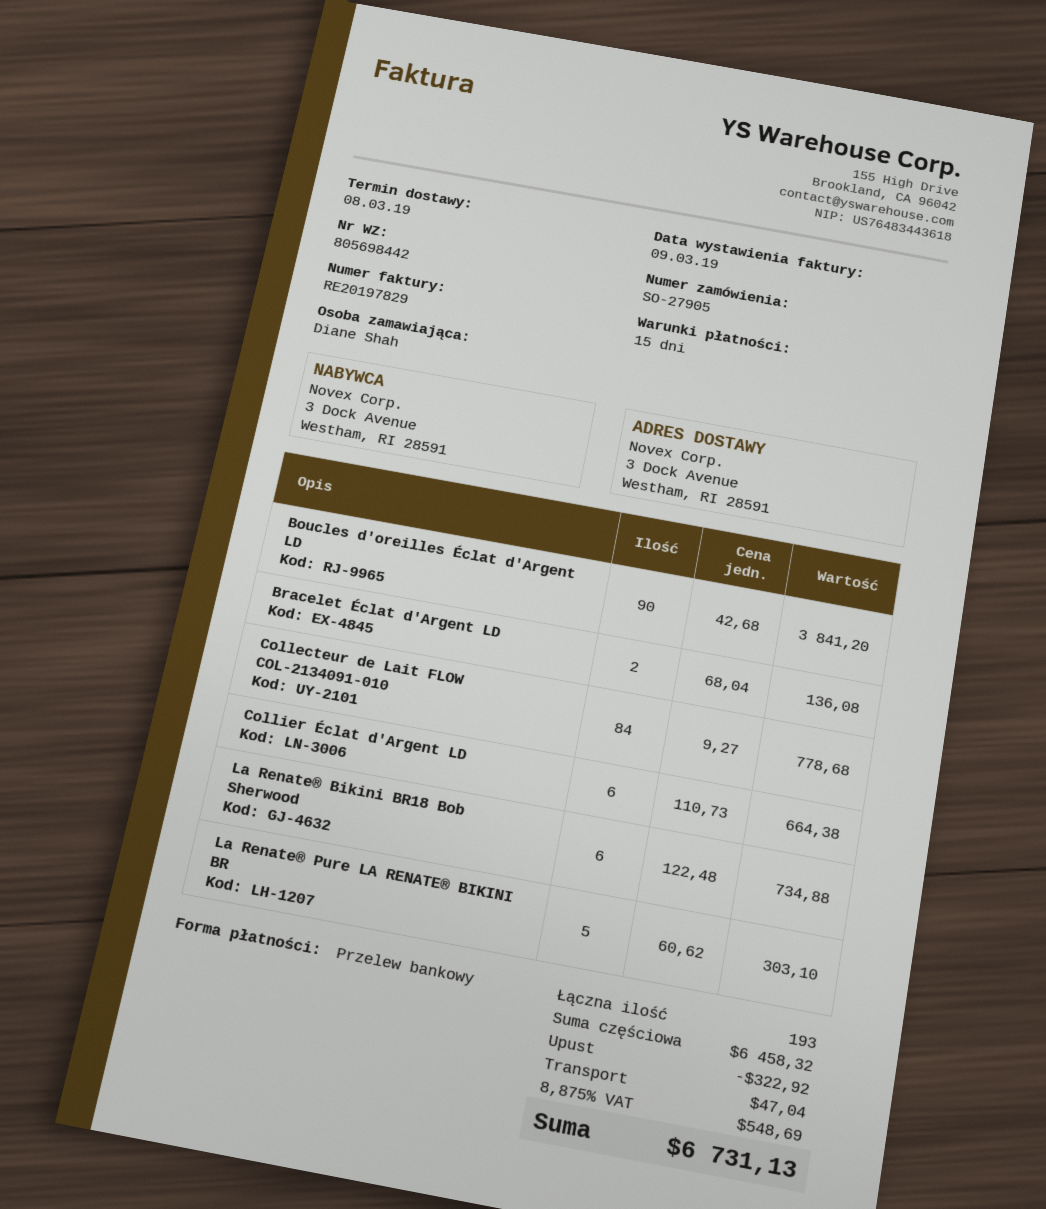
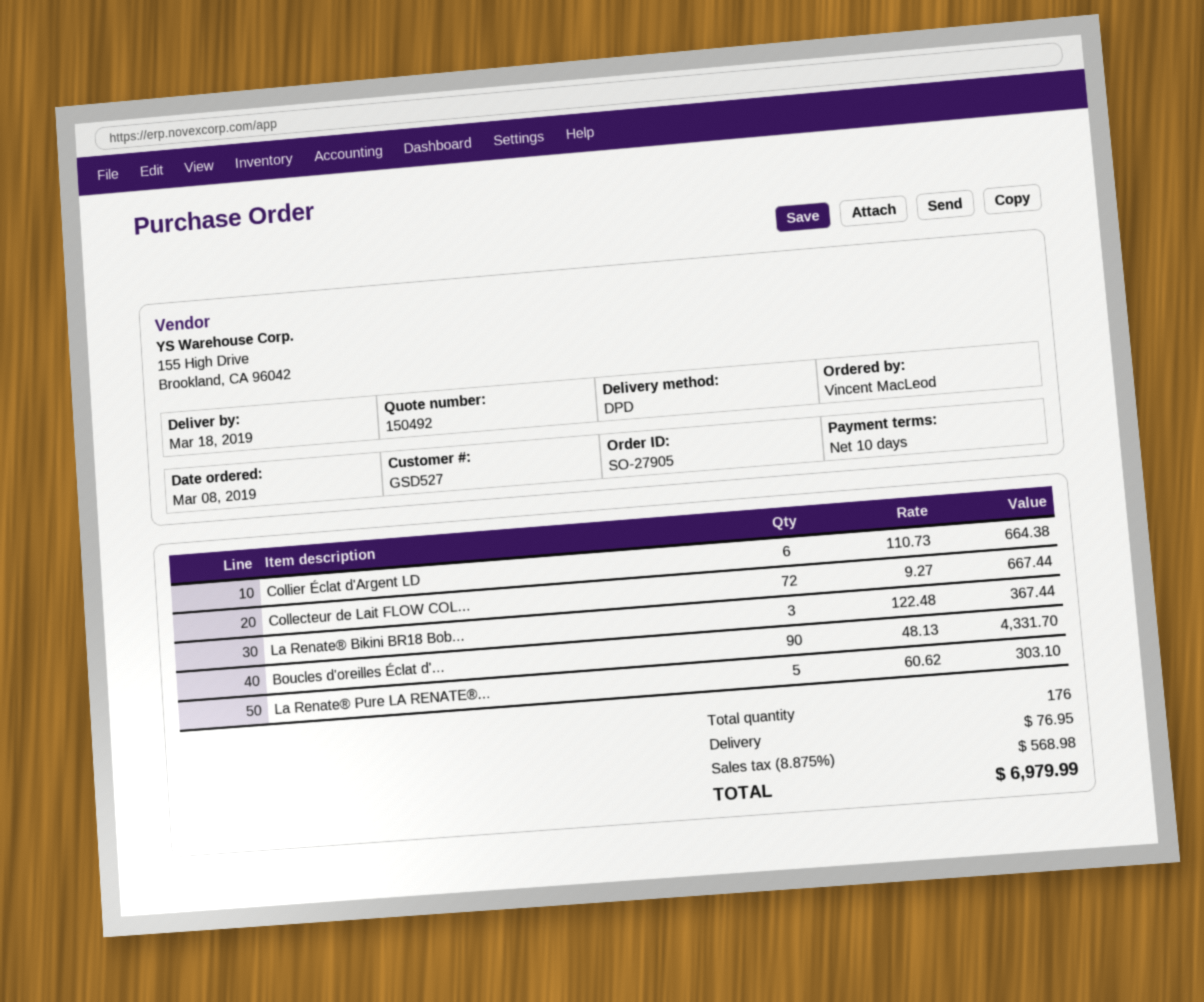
delivery date: 2019-03-08 -> 2019-03-18
payment terms: 15 days -> 10 days
ordered by: Diane Shah -> Vincent MacLeod
Boucles d'oreilles Éclat d'Argent LD: 90 x 42.68 = 3841.20 -> 90 x 48.13 = 4331.70
Bracelet Éclat d'Argent LD: 2 x 68.04 = 136.08 -> none
Collecteur de Lait FLOW COL-2134091-010: 84 x 9.27 = 778.68 -> 72 x 9.27 = 667.44
La Renate® Bikini BR18 Bob Sherwood: 6 x 122.48 = 734.88 -> 3 x 122.48 = 367.44
total quantity: 193 -> 176
discount: 322.92 -> none
shipping: 47.04 -> 76.95
tax: 8.875% = 548.69 -> 8.875% = 568.98
total: 6731.13 -> 6979.99

